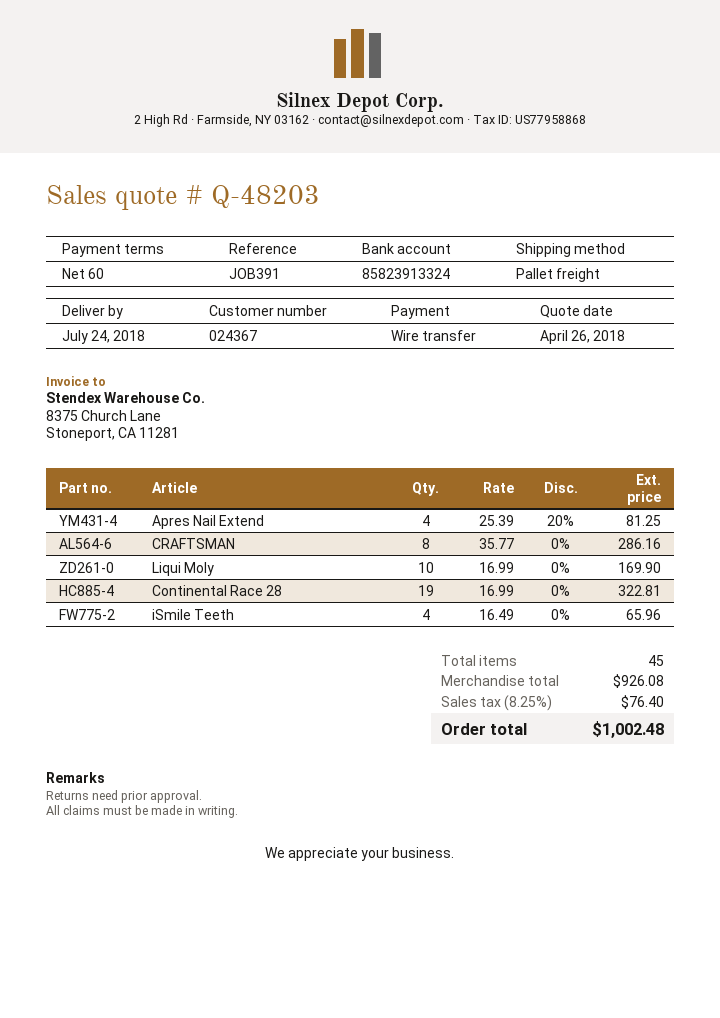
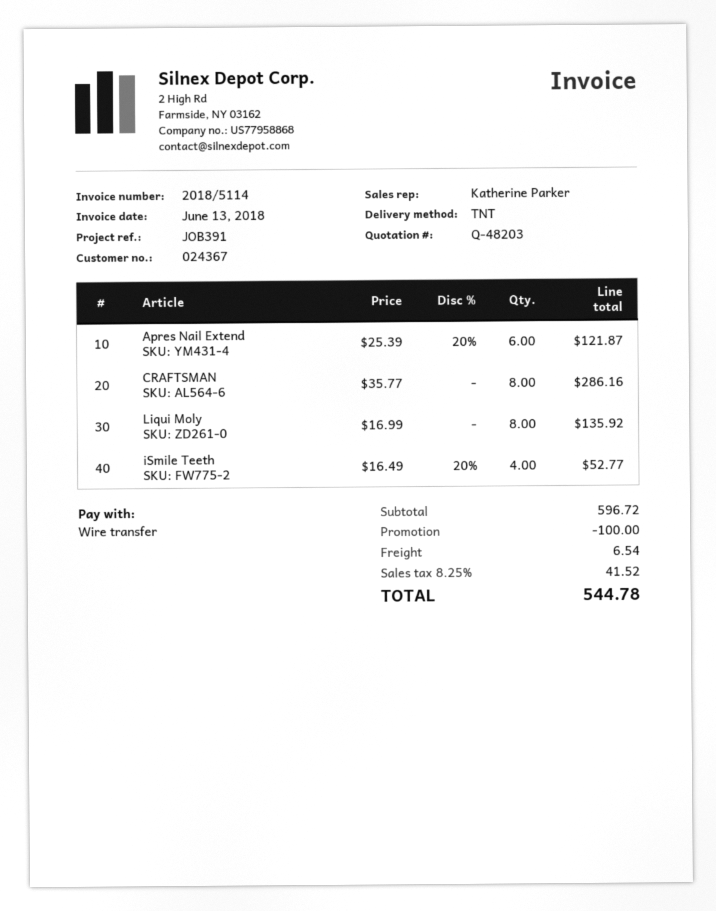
shipping method: pallet freight -> TNT
Apres Nail Extend: 4 x 25.39 - 20% = 81.25 -> 6 x 25.39 - 20% = 121.87
Liqui Moly: 10 x 16.99 = 169.90 -> 8 x 16.99 = 135.92
Continental Race 28: 19 x 16.99 = 322.81 -> none
iSmile Teeth: 4 x 16.49 = 65.96 -> 4 x 16.49 - 20% = 52.77
subtotal: 926.08 -> 596.72
discount: none -> 100.00
shipping: none -> 6.54
tax: 8.25% = 76.40 -> 8.25% = 41.52
total: 1002.48 -> 544.78

